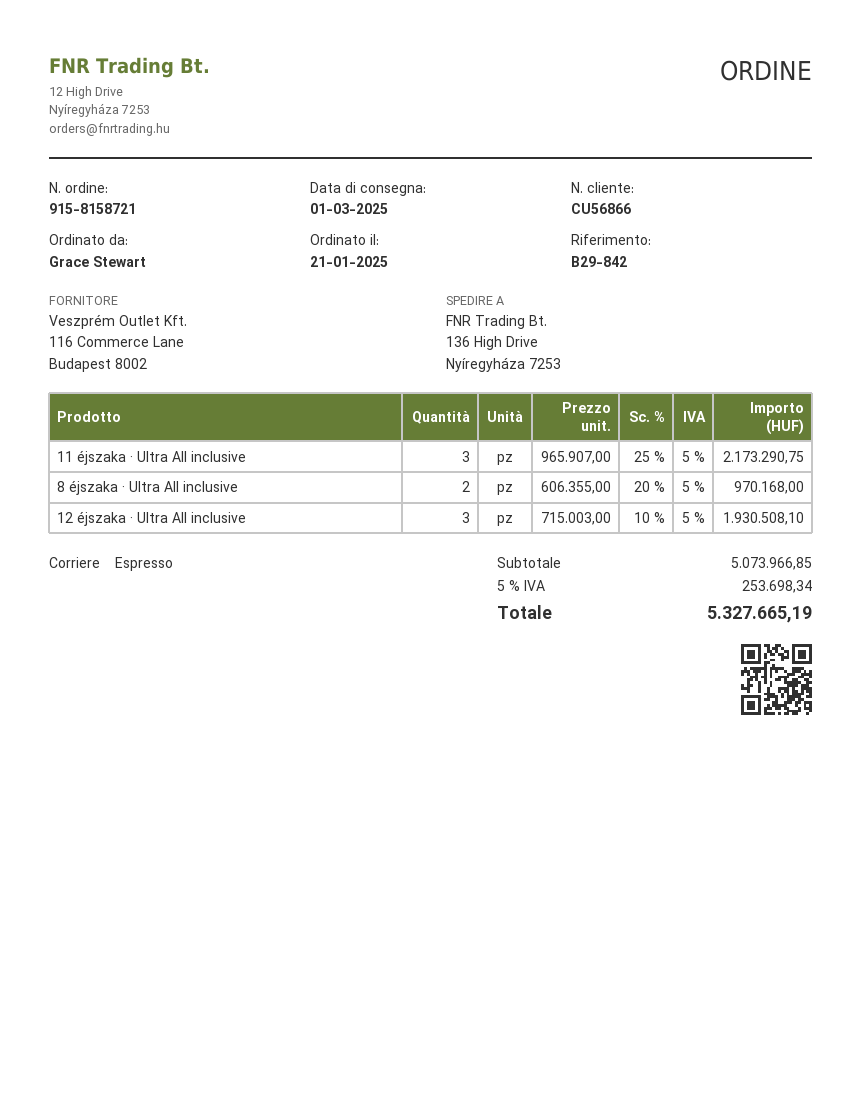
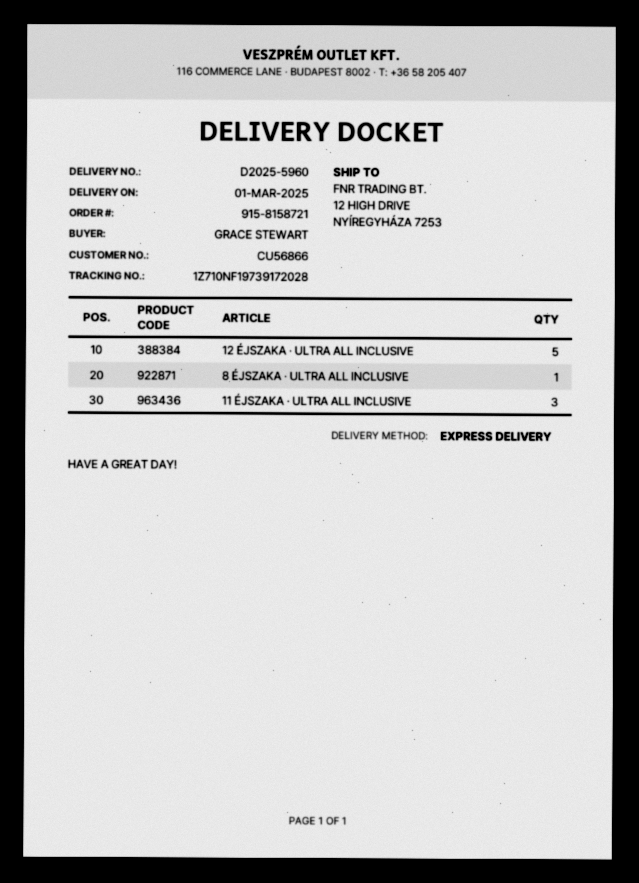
ship to: 136 High Drive, Nyíregyháza 7253 -> 12 HIGH DRIVE, NYÍREGYHÁZA 7253
8 éjszaka · Ultra All inclusive: 2 -> 1
12 éjszaka · Ultra All inclusive: 3 -> 5

